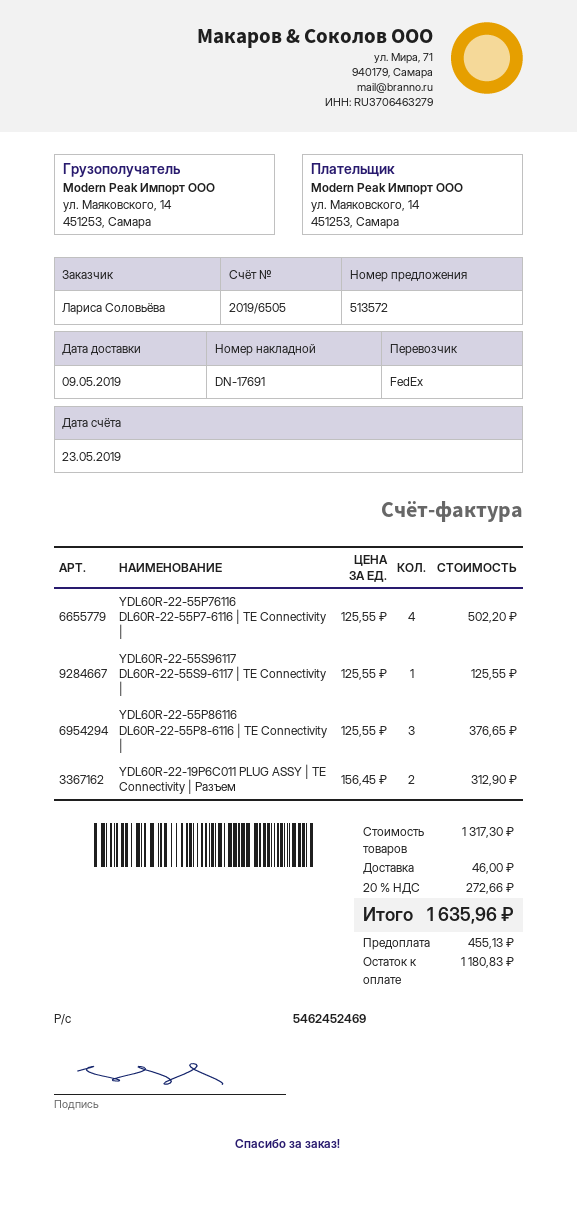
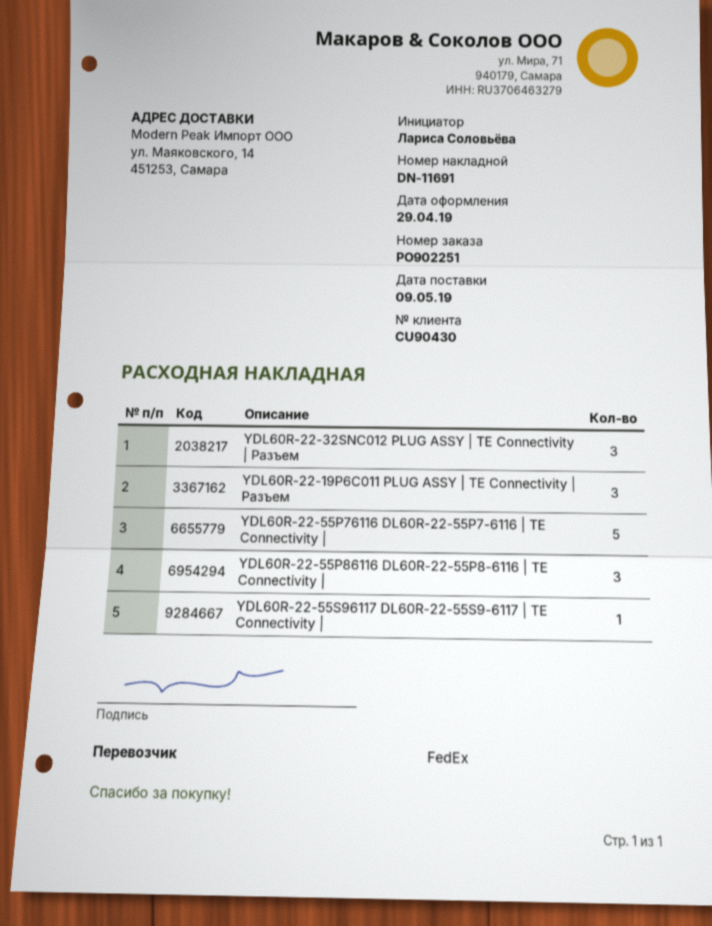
delivery note number: DN-17691 -> DN-11691
YDL60R-22-55P76116 DL60R-22-55P7-6116 | TE Connectivity |: 4 -> 5
YDL60R-22-19P6C011 PLUG ASSY | TE Connectivity | Разъем: 2 -> 3
YDL60R-22-32SNC012 PLUG ASSY | TE Connectivity | Разъем: none -> 3

